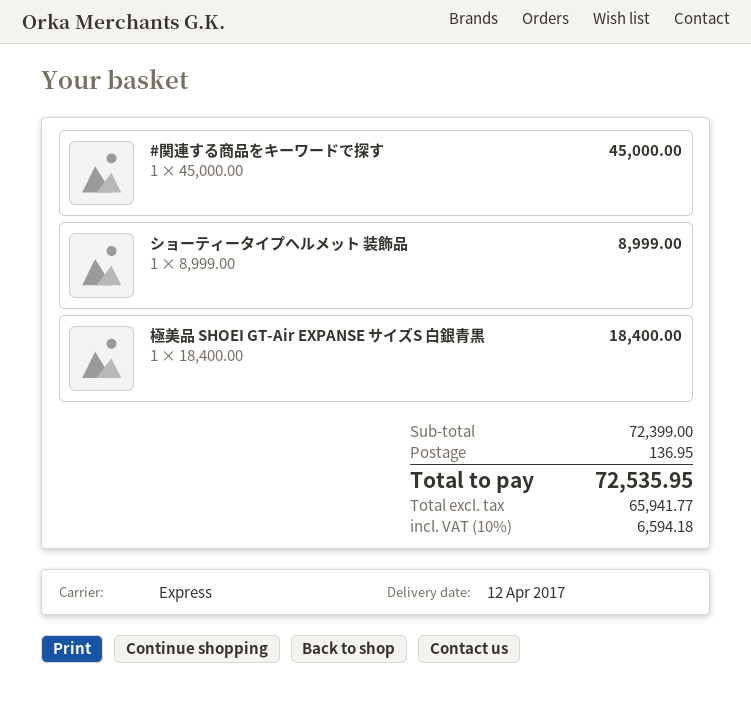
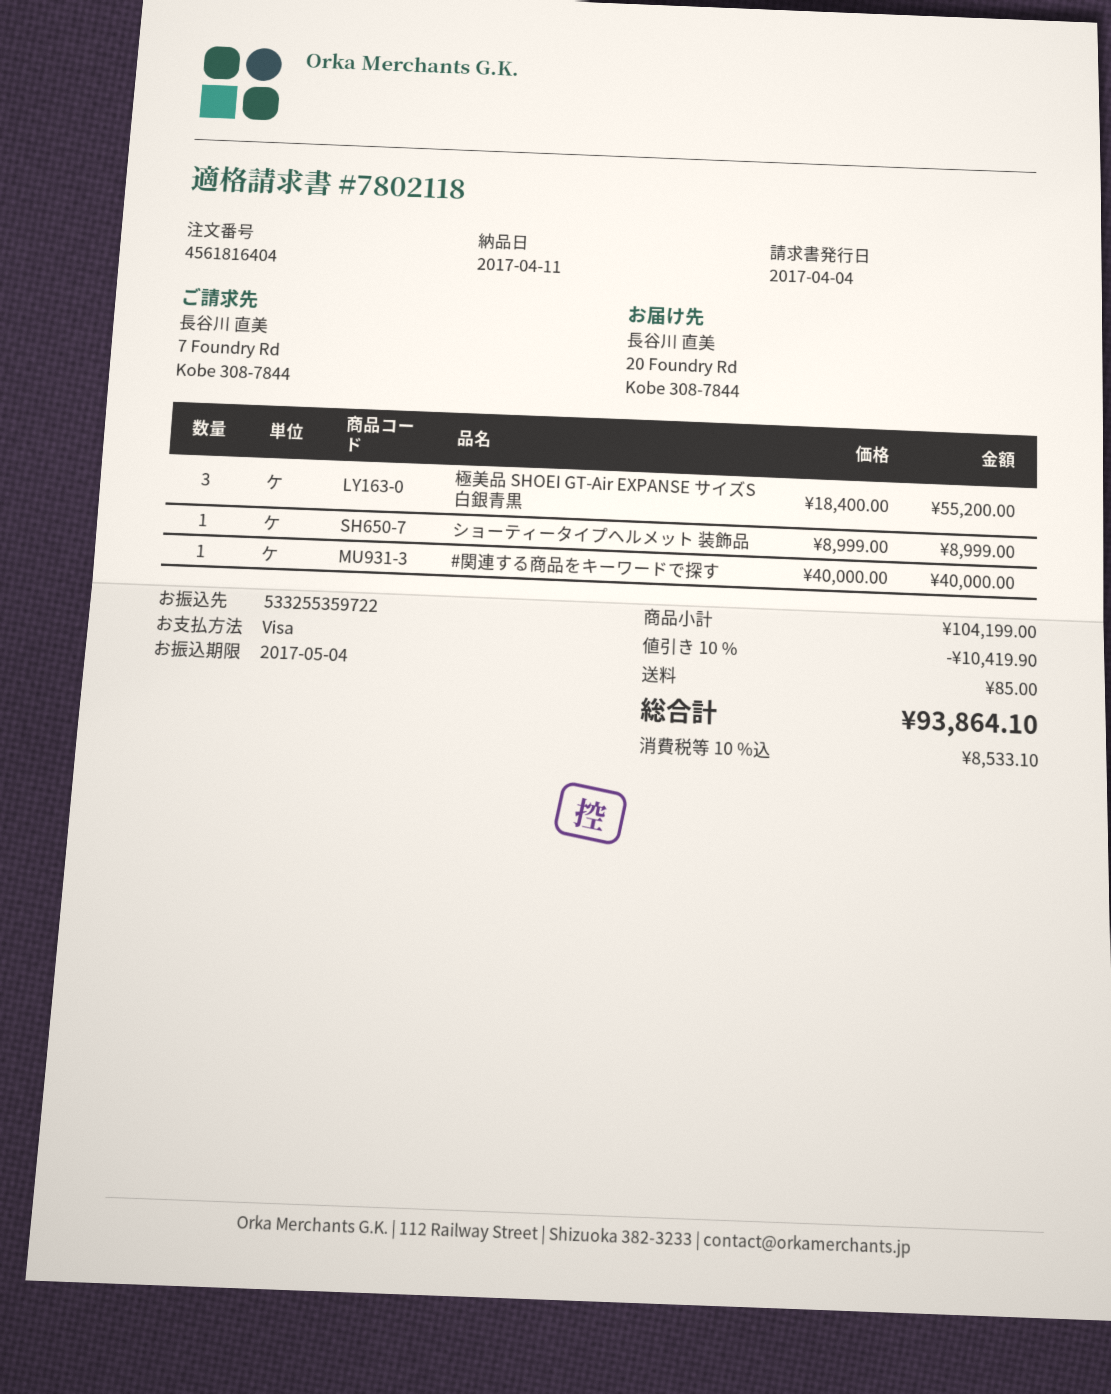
delivery date: 2017-04-12 -> 2017-04-11
#関連する商品をキーワードで探す: 1 x 45000.00 = 45000.00 -> 1 x 40000.00 = 40000.00
極美品 SHOEI GT-Air EXPANSE サイズS 白銀青黒: 1 x 18400.00 = 18400.00 -> 3 x 18400.00 = 55200.00
subtotal: 72399.00 -> 104199.00
discount: none -> 10% = 10419.90
shipping: 136.95 -> 85.00
tax: 10% = 6594.18 -> 10% = 8533.10
total: 72535.95 -> 93864.10

